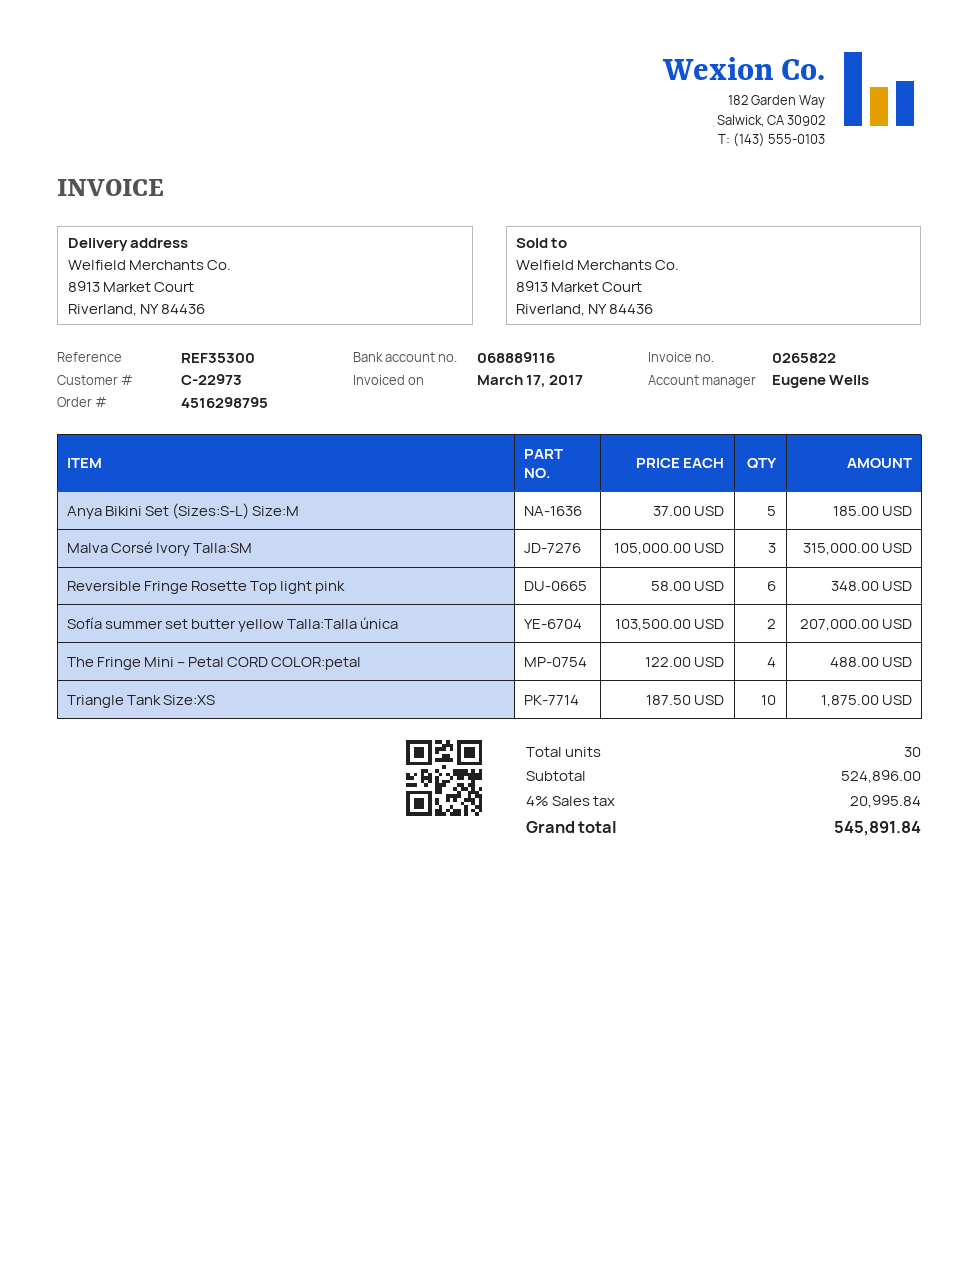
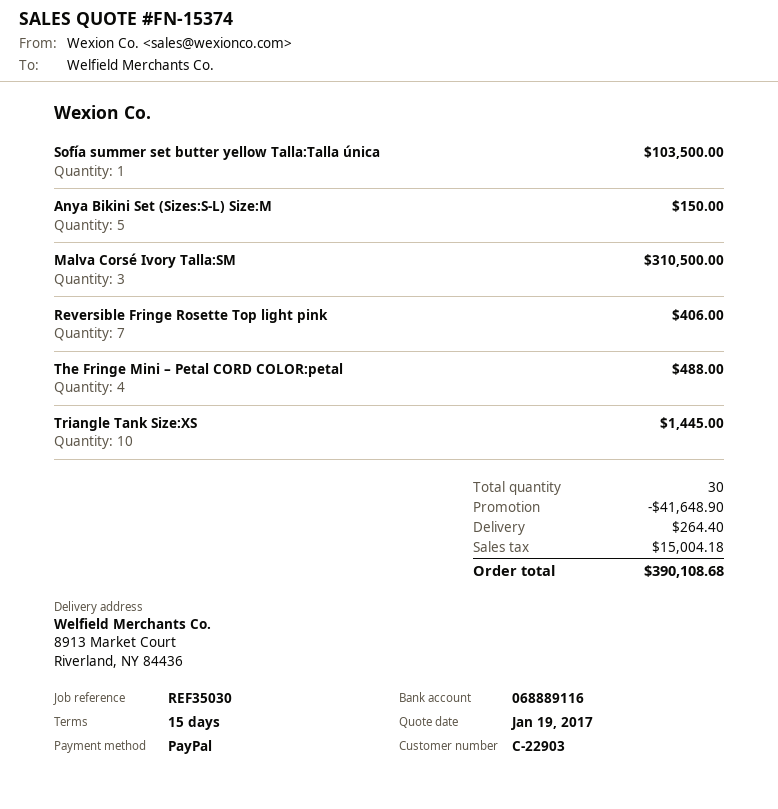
customer number: C-22973 -> C-22903
reference: REF35300 -> REF35030
Anya Bikini Set (Sizes:S-L) Size:M: 5 for 185.00 -> 5 for 150.00
Malva Corsé Ivory Talla:SM: 3 for 315000.00 -> 3 for 310500.00
Reversible Fringe Rosette Top light pink: 6 for 348.00 -> 7 for 406.00
Sofía summer set butter yellow Talla:Talla única: 2 for 207000.00 -> 1 for 103500.00
Triangle Tank Size:XS: 10 for 1875.00 -> 10 for 1445.00
discount: none -> 41648.90
shipping: none -> 264.40
tax: 20995.84 -> 15004.18
total: 545891.84 -> 390108.68

